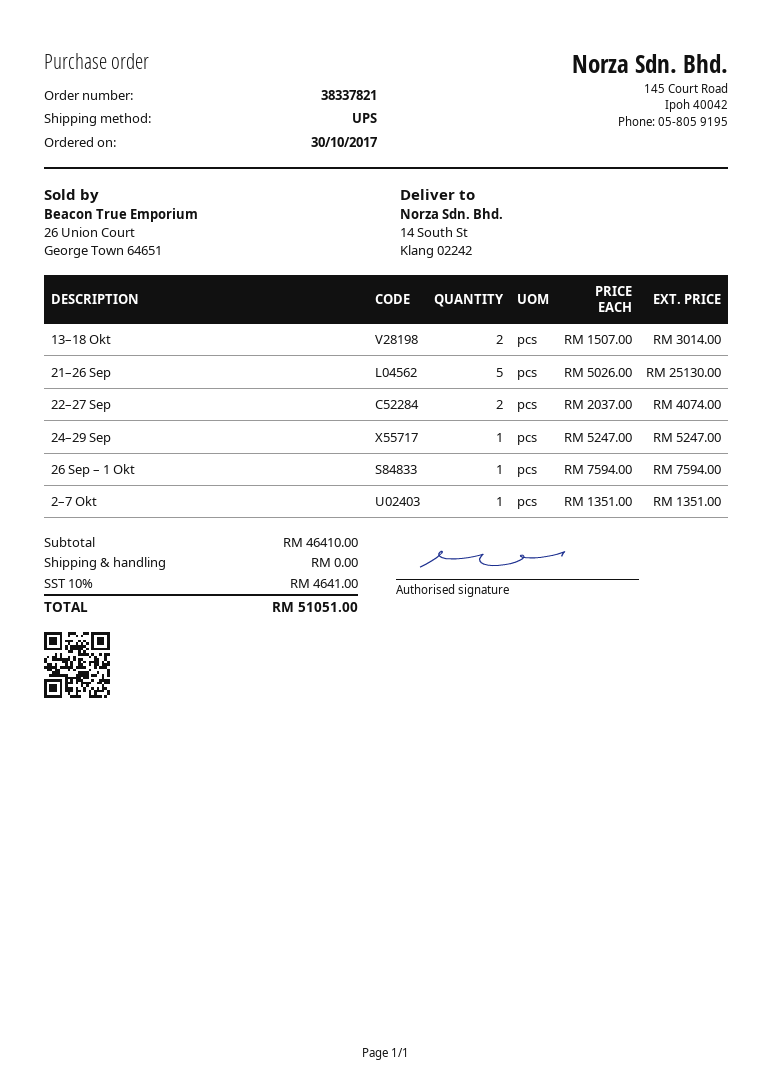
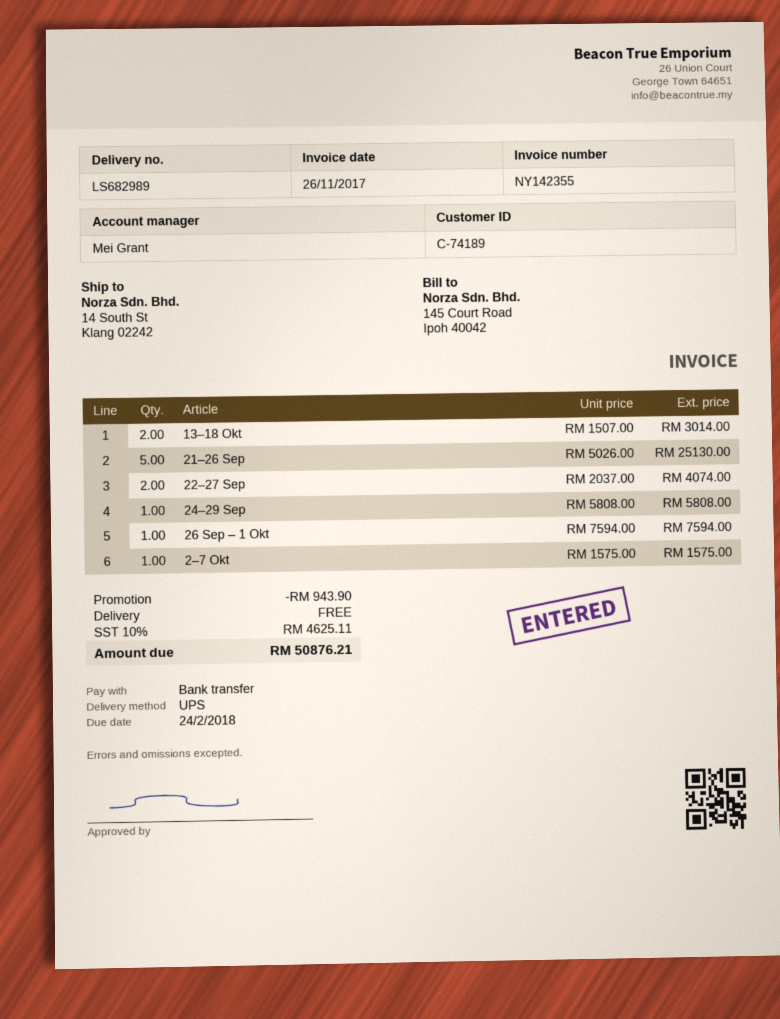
24–29 Sep: 1 x 5247.00 = 5247.00 -> 1 x 5808.00 = 5808.00
2–7 Okt: 1 x 1351.00 = 1351.00 -> 1 x 1575.00 = 1575.00
discount: none -> 943.90
tax: 10% = 4641.00 -> 10% = 4625.11
total: 51051.00 -> 50876.21

